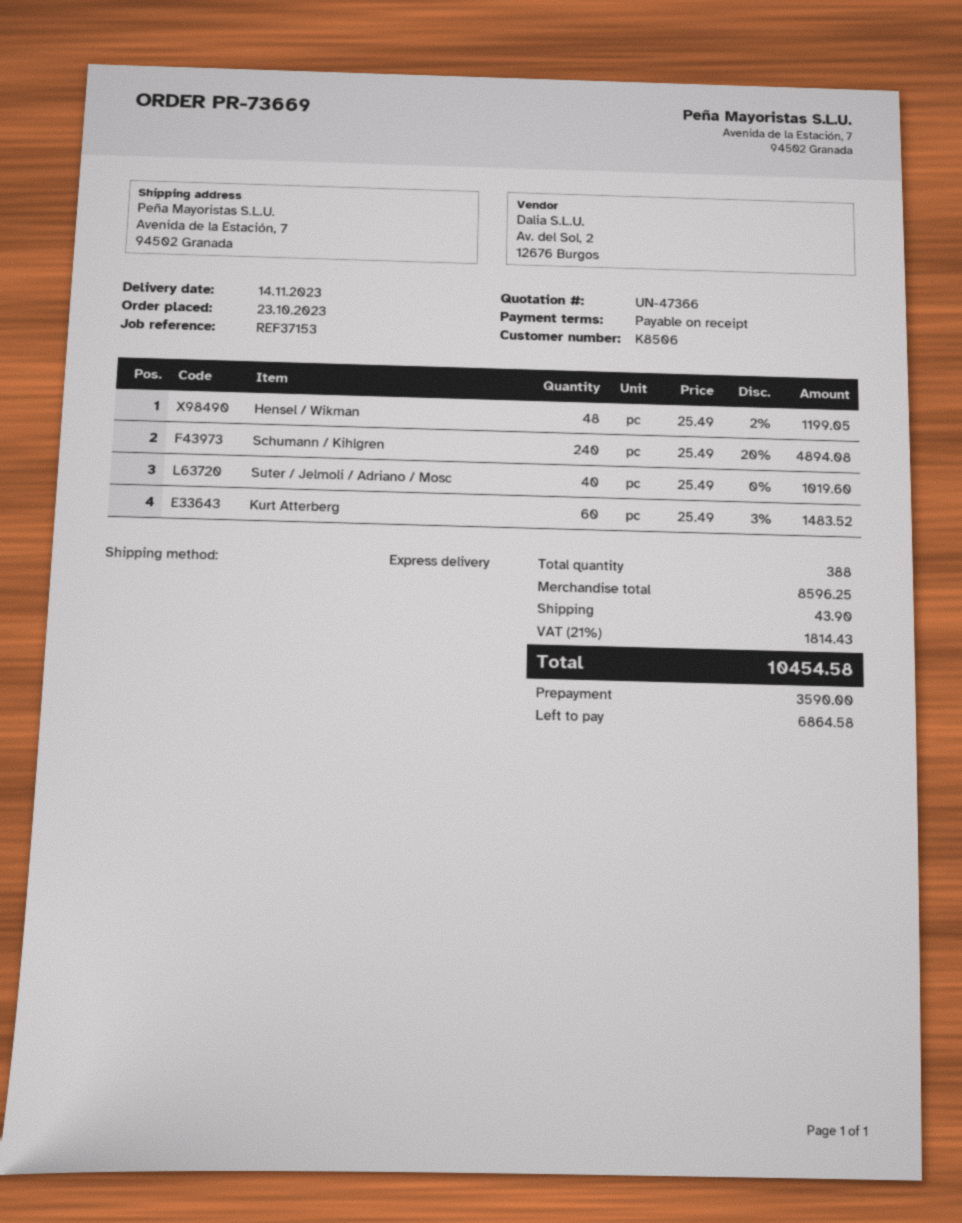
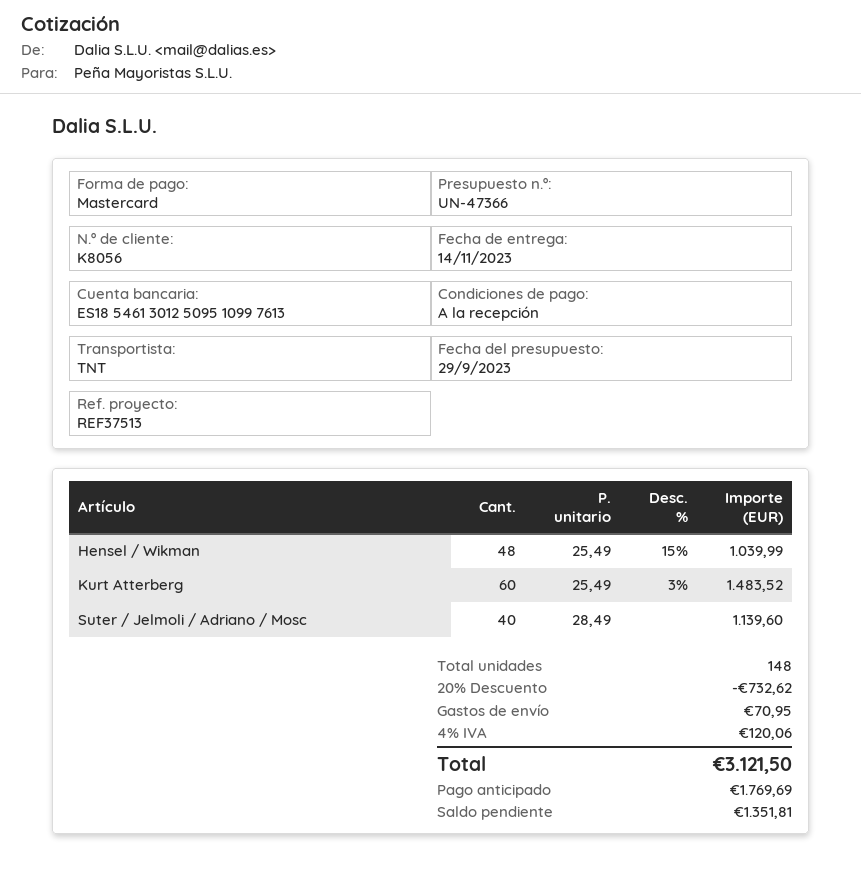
customer number: K8506 -> K8056
reference: REF37153 -> REF37513
shipping method: express -> TNT
Hensel / Wikman: 48 x 25.49 - 2% = 1199.05 -> 48 x 25.49 - 15% = 1039.99
Schumann / Kihlgren: 240 x 25.49 - 20% = 4894.08 -> none
Suter / Jelmoli / Adriano / Mosc: 40 x 25.49 = 1019.60 -> 40 x 28.49 = 1139.60
total quantity: 388 -> 148
discount: none -> 20% = 732.62
shipping: 43.90 -> 70.95
tax: 21% = 1814.43 -> 4% = 120.06
total: 10454.58 -> 3121.50
deposit: 3590.00 -> 1769.69
balance: 6864.58 -> 1351.81

